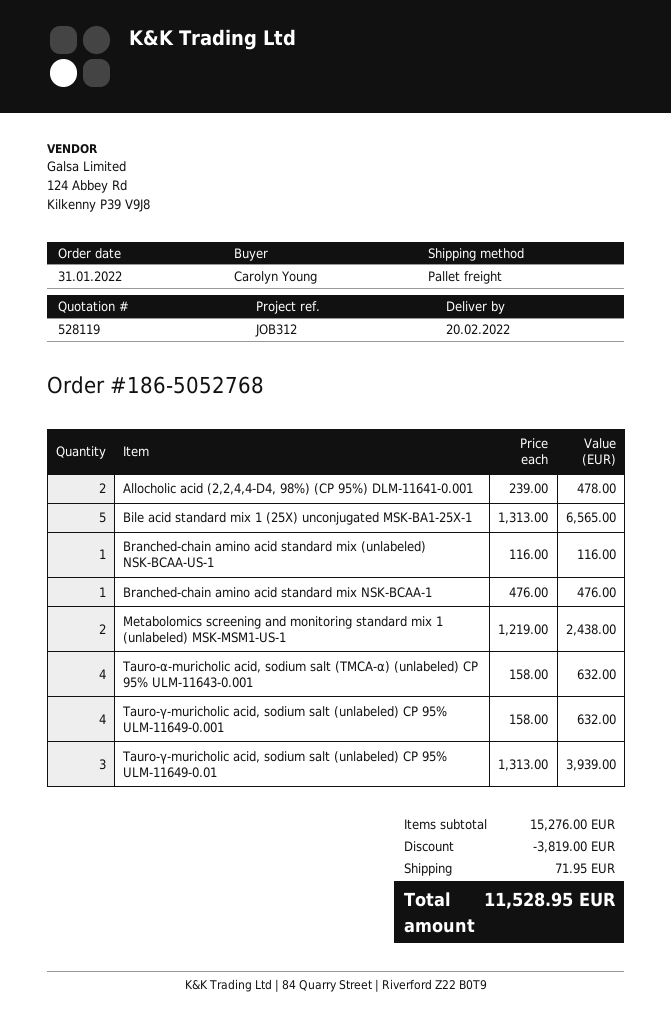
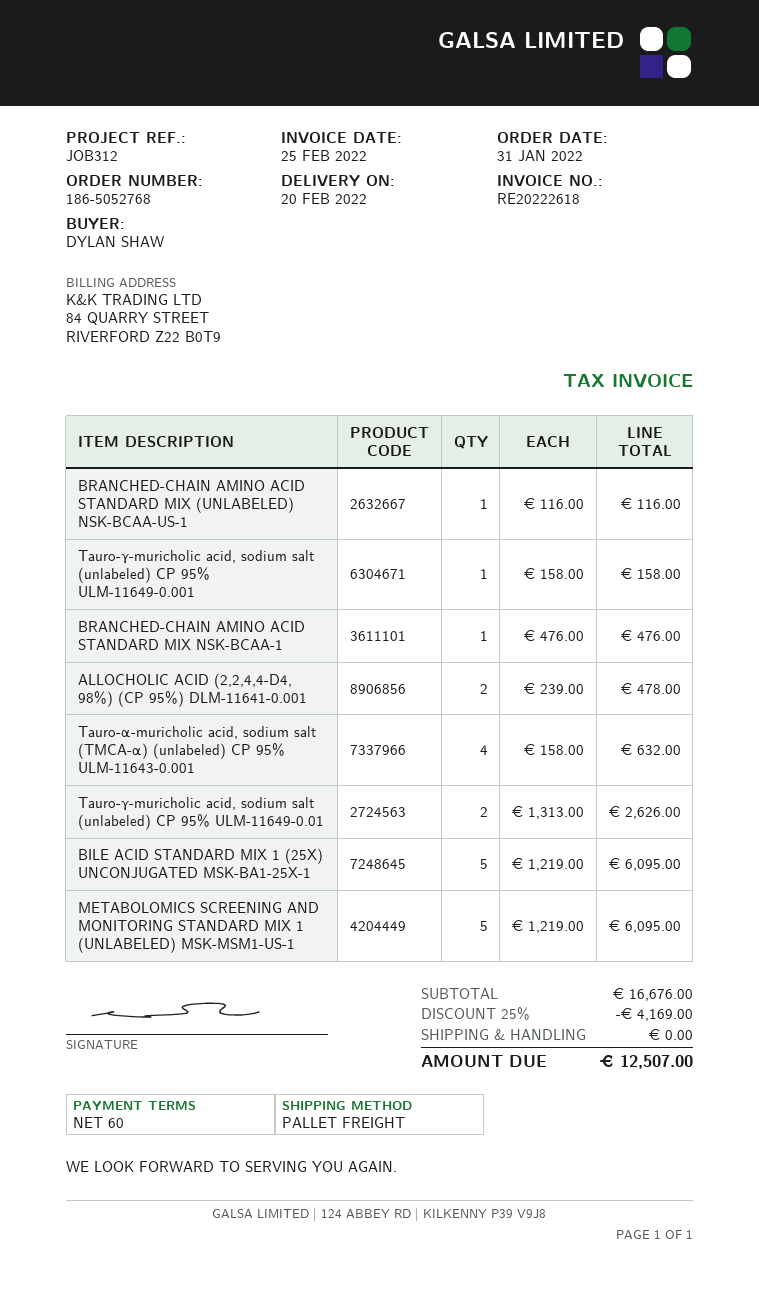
ordered by: Carolyn Young -> DYLAN SHAW
Bile acid standard mix 1 (25X) unconjugated MSK-BA1-25X-1: 5 x 1313.00 = 6565.00 -> 5 x 1219.00 = 6095.00
Metabolomics screening and monitoring standard mix 1 (unlabeled) MSK-MSM1-US-1: 2 x 1219.00 = 2438.00 -> 5 x 1219.00 = 6095.00
Tauro-γ-muricholic acid, sodium salt (unlabeled) CP 95% ULM-11649-0.001: 4 x 158.00 = 632.00 -> 1 x 158.00 = 158.00
Tauro-γ-muricholic acid, sodium salt (unlabeled) CP 95% ULM-11649-0.01: 3 x 1313.00 = 3939.00 -> 2 x 1313.00 = 2626.00
subtotal: 15276.00 -> 16676.00
discount: 3819.00 -> 4169.00
shipping: 71.95 -> 0.00
total: 11528.95 -> 12507.00

